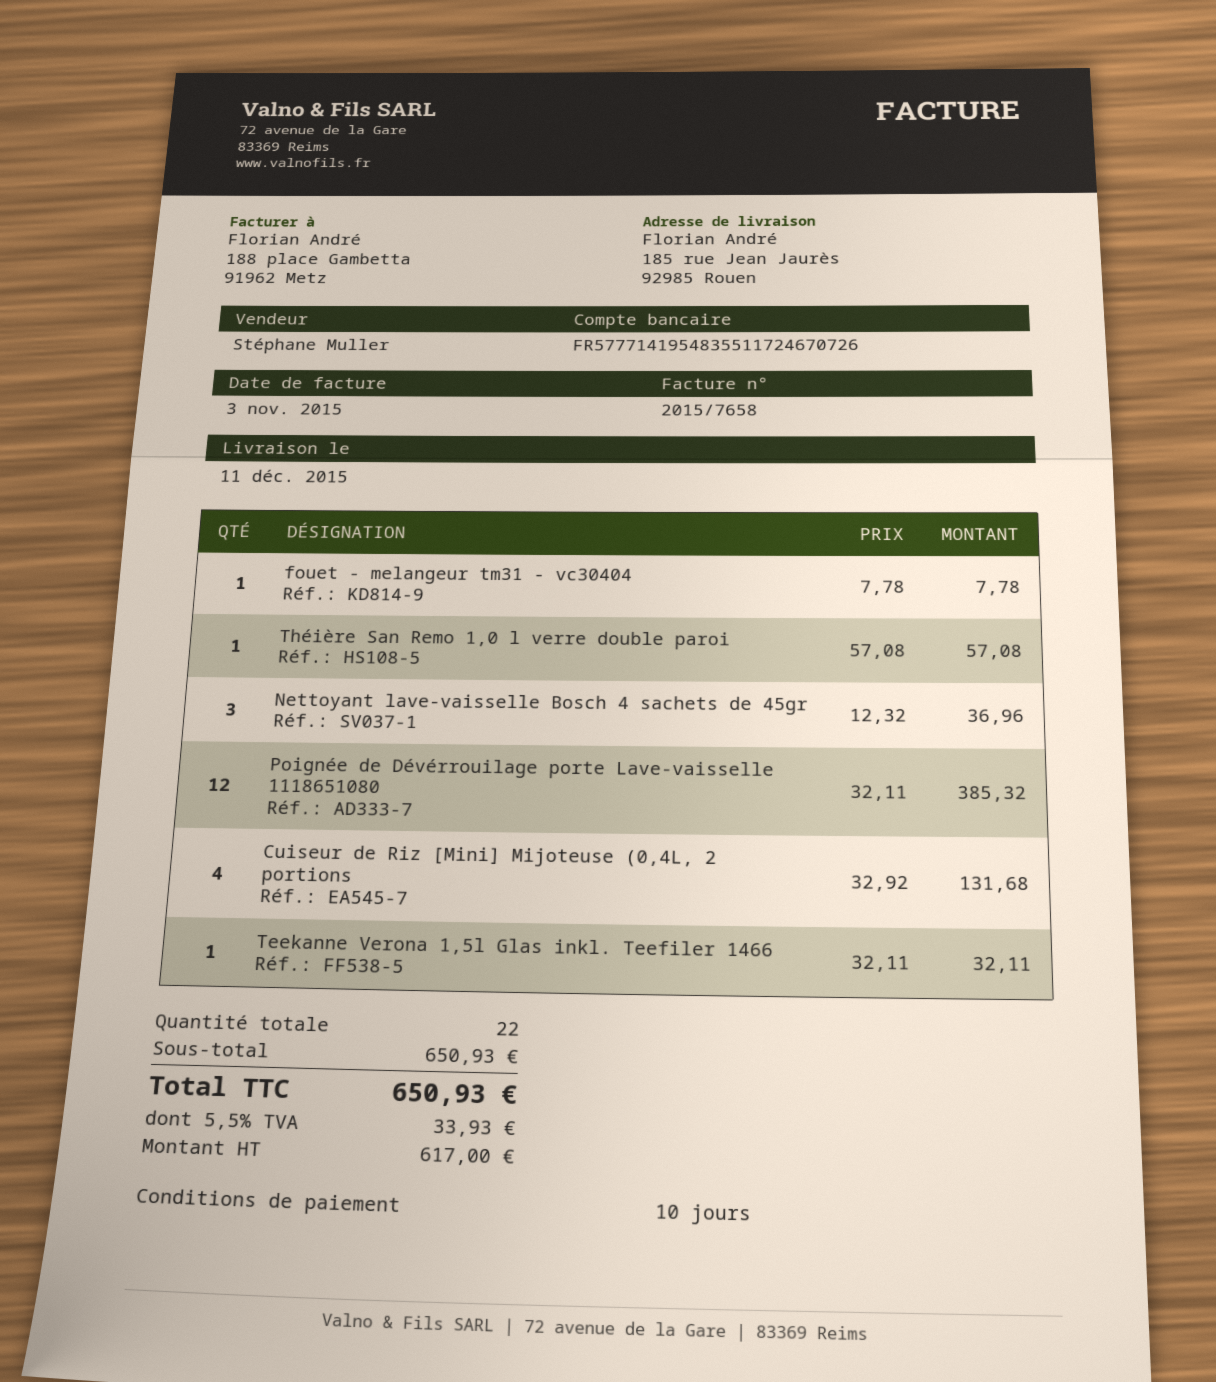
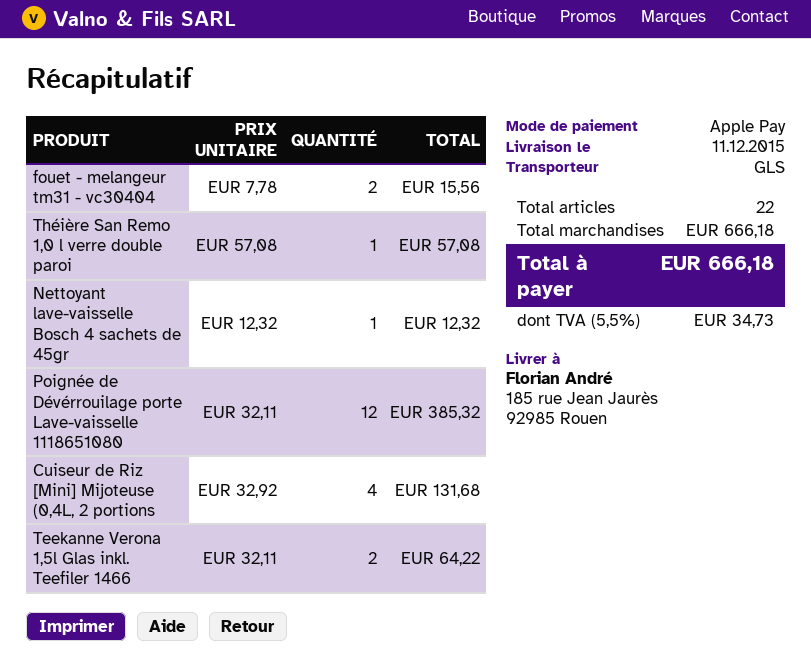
fouet - melangeur tm31 - vc30404: 1 x 7.78 = 7.78 -> 2 x 7.78 = 15.56
Nettoyant lave-vaisselle Bosch 4 sachets de 45gr: 3 x 12.32 = 36.96 -> 1 x 12.32 = 12.32
Teekanne Verona 1,5l Glas inkl. Teefiler 1466: 1 x 32.11 = 32.11 -> 2 x 32.11 = 64.22
subtotal: 650.93 -> 666.18
tax: 5.5% = 33.93 -> 5.5% = 34.73
total: 650.93 -> 666.18

